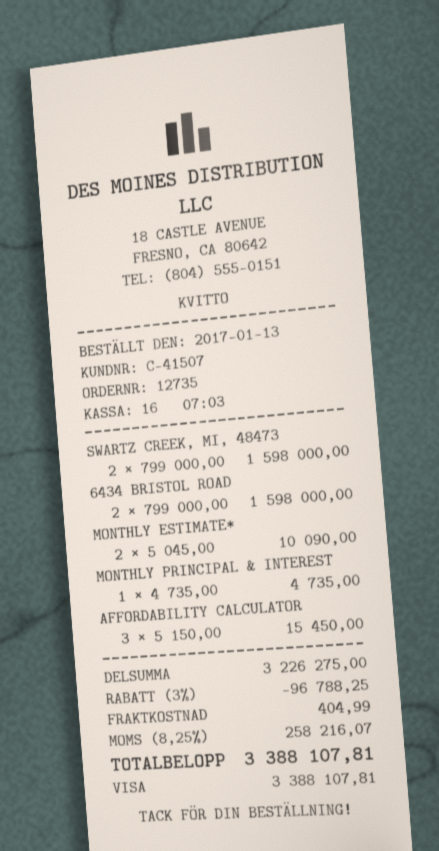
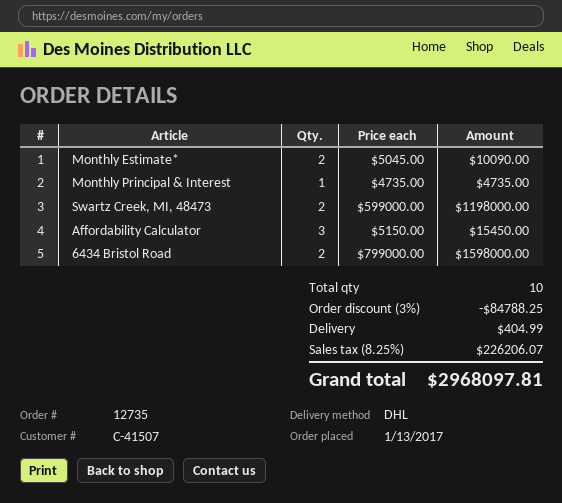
SWARTZ CREEK, MI, 48473: 2 x 799000.00 = 1598000.00 -> 2 x 599000.00 = 1198000.00
discount: 3% = 96788.25 -> 3% = 84788.25
tax: 8.25% = 258216.07 -> 8.25% = 226206.07
total: 3388107.81 -> 2968097.81

